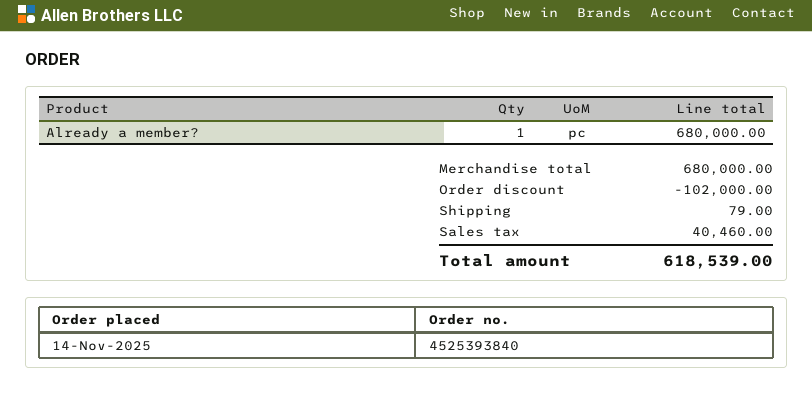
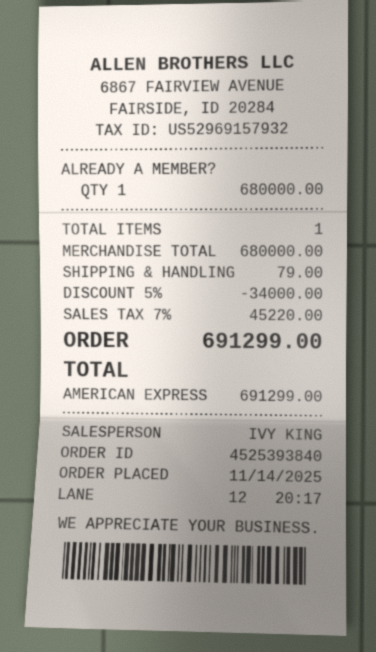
discount: 102000.00 -> 34000.00
tax: 40460.00 -> 45220.00
total: 618539.00 -> 691299.00

